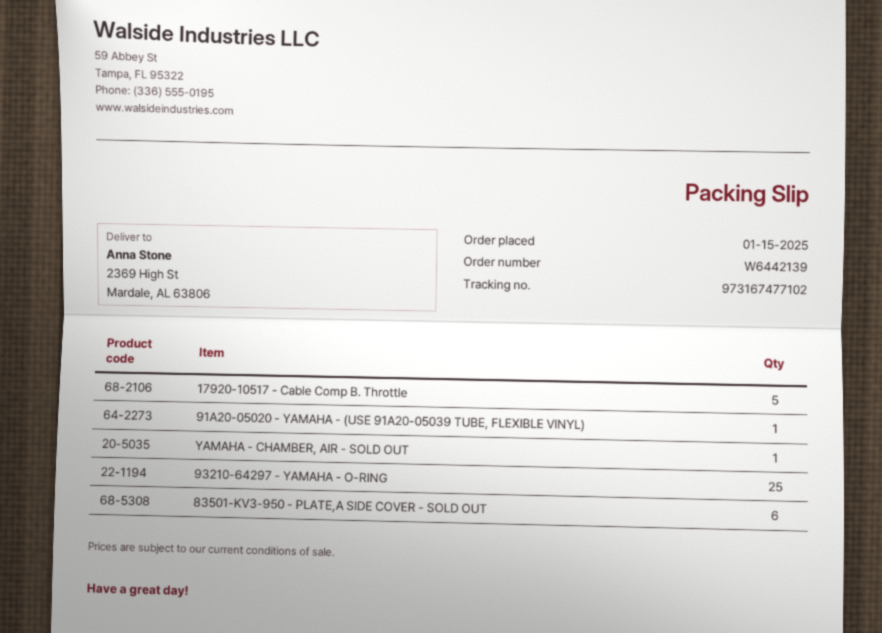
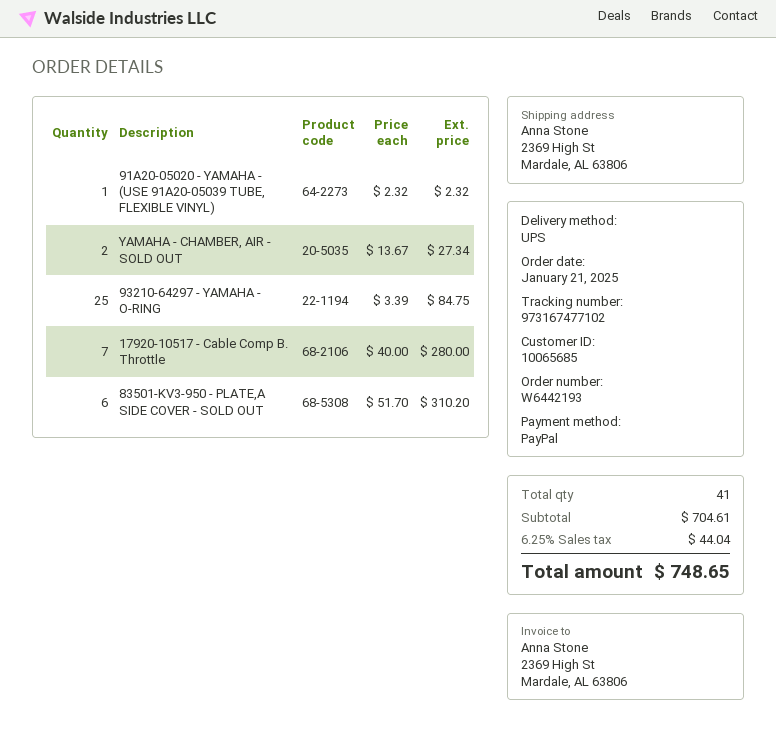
order number: W6442139 -> W6442193
order date: 2025-01-15 -> 2025-01-21
17920-10517 - Cable Comp B. Throttle: 5 -> 7
YAMAHA - CHAMBER, AIR - SOLD OUT: 1 -> 2

